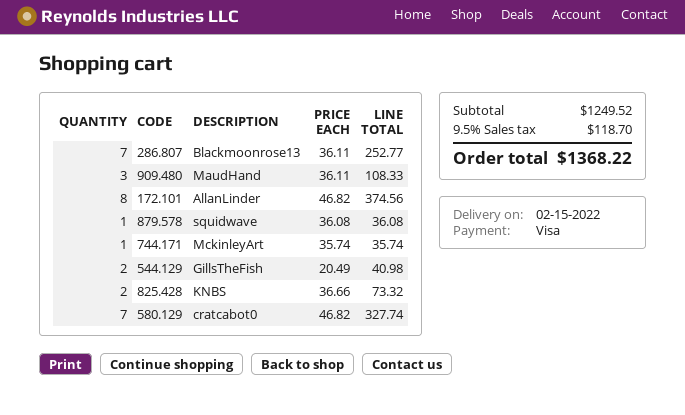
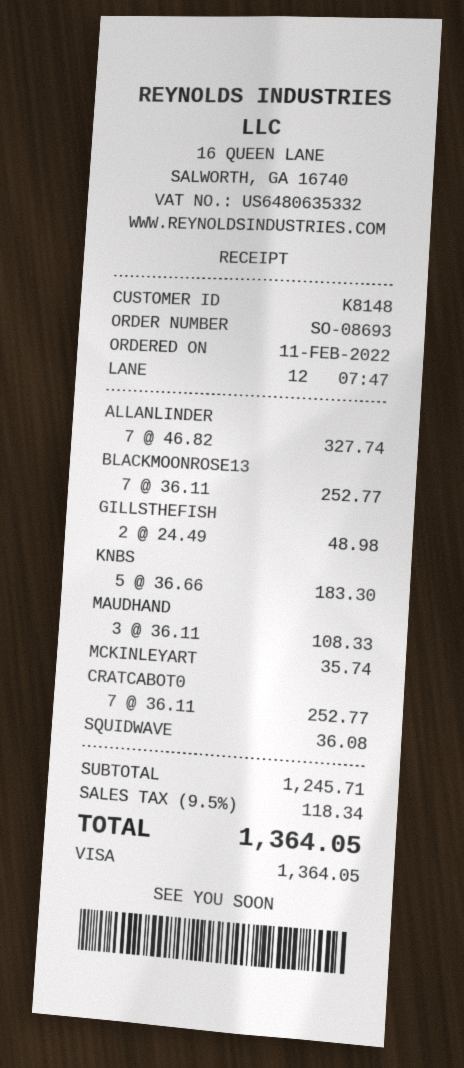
AllanLinder: 8 x 46.82 = 374.56 -> 7 x 46.82 = 327.74
GillsTheFish: 2 x 20.49 = 40.98 -> 2 x 24.49 = 48.98
KNBS: 2 x 36.66 = 73.32 -> 5 x 36.66 = 183.30
cratcabot0: 7 x 46.82 = 327.74 -> 7 x 36.11 = 252.77
subtotal: 1249.52 -> 1245.71
tax: 9.5% = 118.70 -> 9.5% = 118.34
total: 1368.22 -> 1364.05

